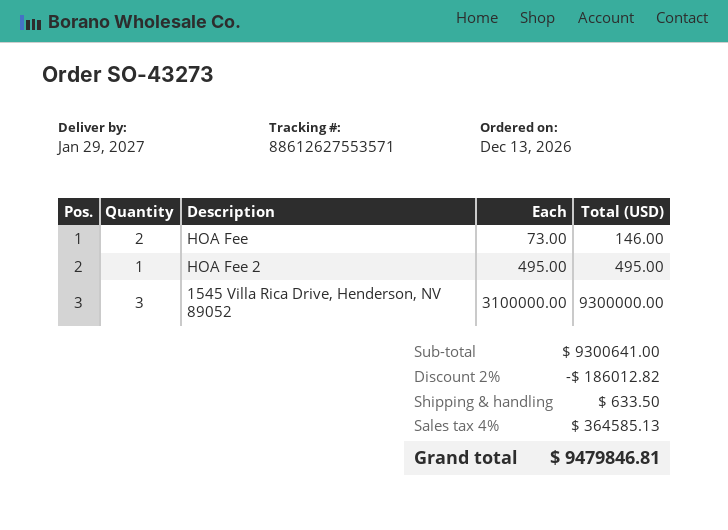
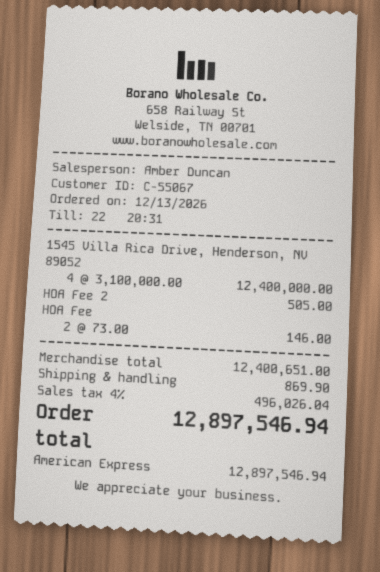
HOA Fee 2: 1 x 495.00 = 495.00 -> 1 x 505.00 = 505.00
1545 Villa Rica Drive, Henderson, NV 89052: 3 x 3100000.00 = 9300000.00 -> 4 x 3100000.00 = 12400000.00
subtotal: 9300641.00 -> 12400651.00
discount: 2% = 186012.82 -> none
shipping: 633.50 -> 869.90
tax: 4% = 364585.13 -> 4% = 496026.04
total: 9479846.81 -> 12897546.94

